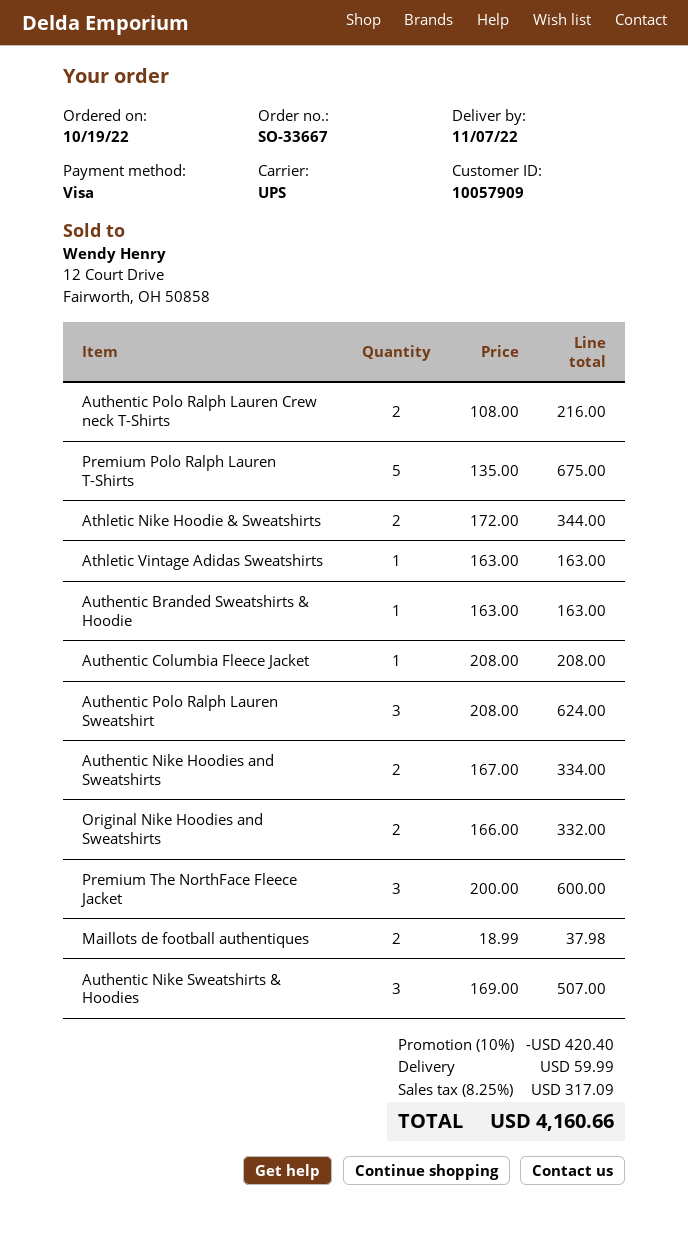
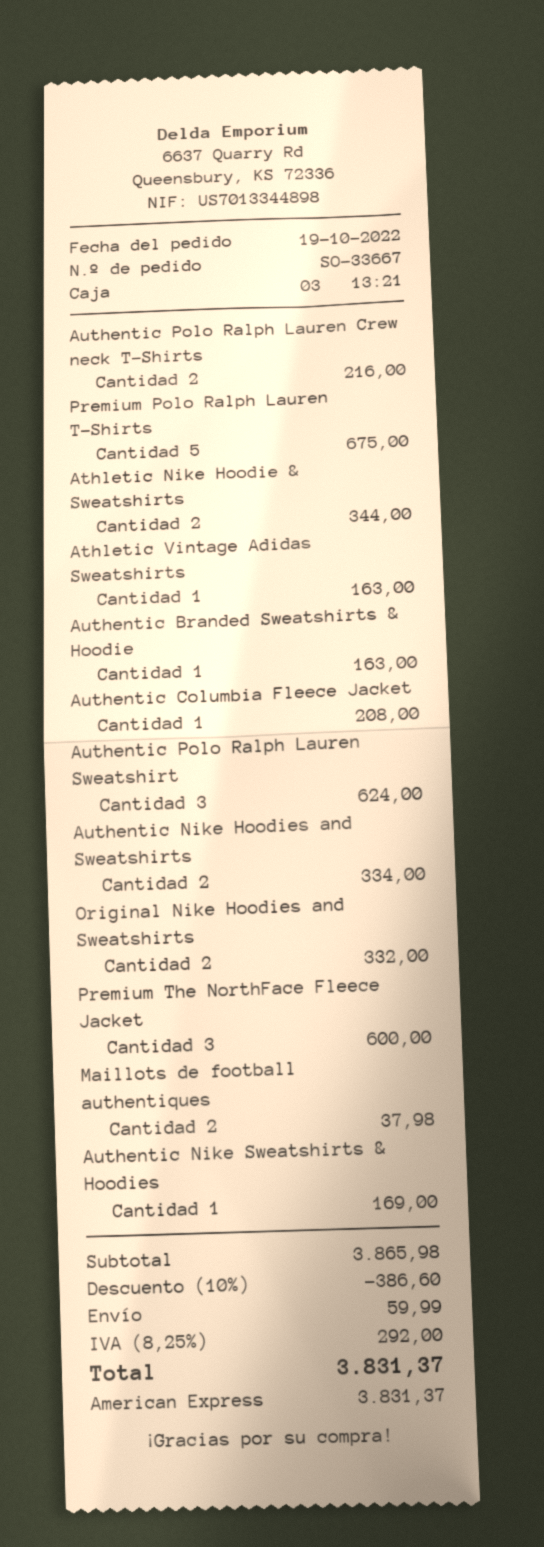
payment method: Visa -> American Express
Authentic Nike Sweatshirts & Hoodies: 3 for 507.00 -> 1 for 169.00
discount: 10% = 420.40 -> 10% = 386.60
tax: 8.25% = 317.09 -> 8.25% = 292.00
total: 4160.66 -> 3831.37

